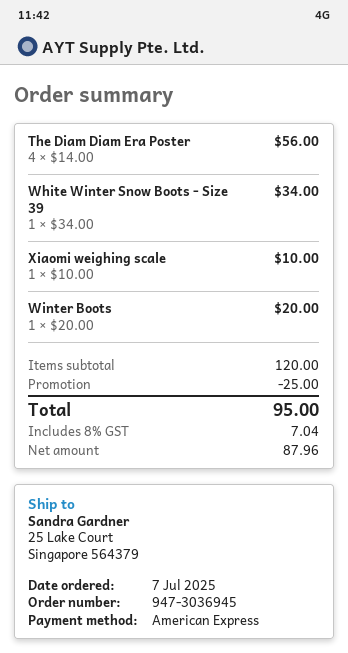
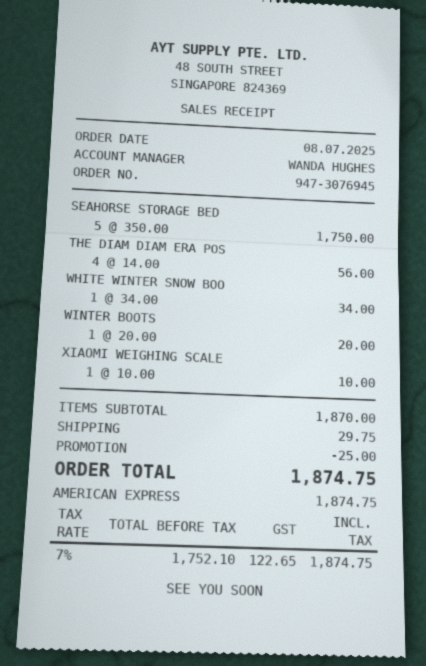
order number: 947-3036945 -> 947-3076945
order date: 2025-07-07 -> 2025-07-08
SEAHORSE STORAGE BED: none -> 5 x 350.00 = 1750.00
subtotal: 120.00 -> 1870.00
shipping: none -> 29.75
net: 87.96 -> 1752.10
tax: 8% = 7.04 -> 7% = 122.65
total: 95.00 -> 1874.75

